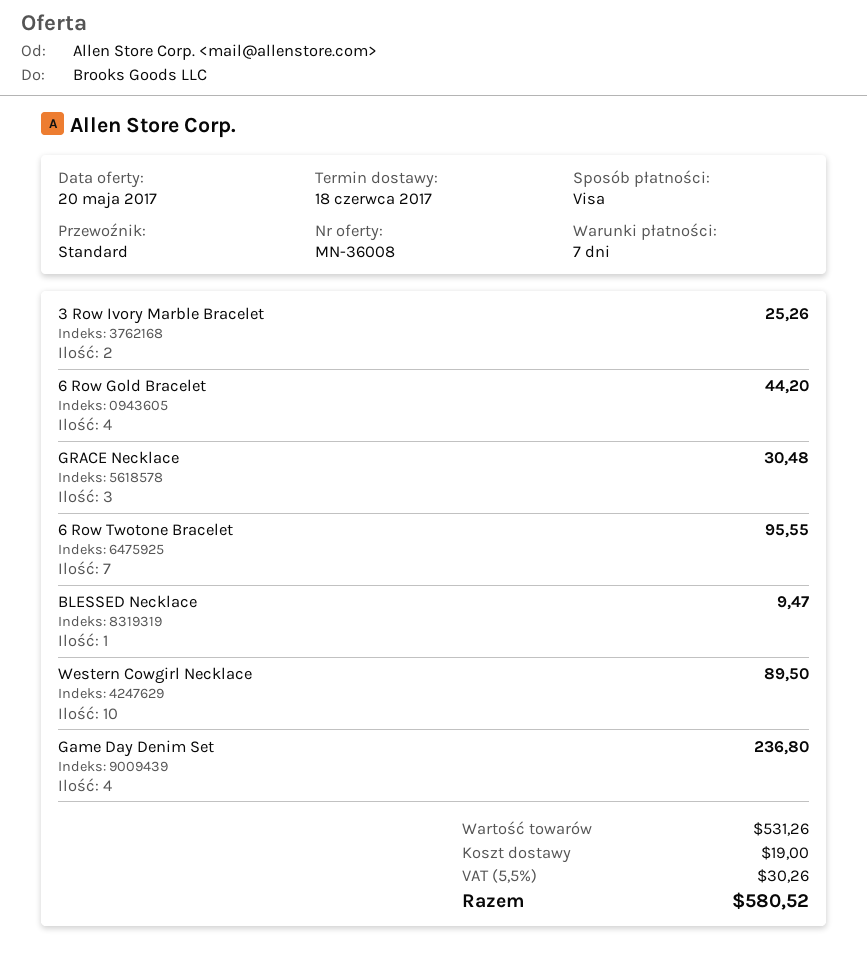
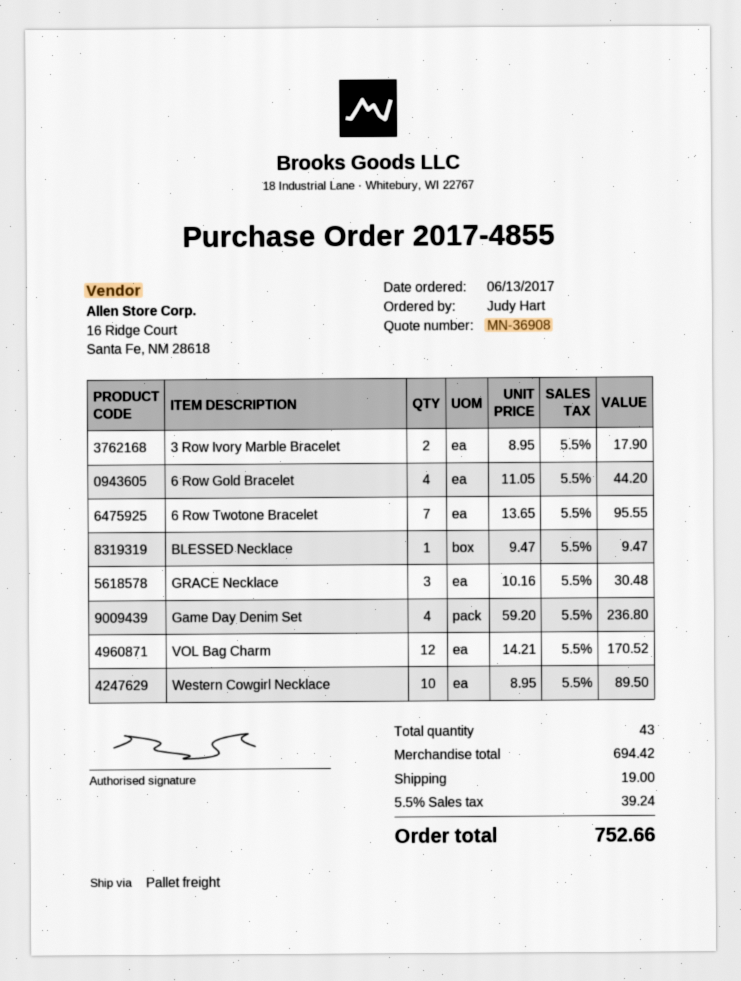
quote number: MN-36008 -> MN-36908
shipping method: standard -> pallet freight
3 Row Ivory Marble Bracelet: 2 for 25.26 -> 2 for 17.90
VOL Bag Charm: none -> 12 for 170.52
subtotal: 531.26 -> 694.42
tax: 5.5% = 30.26 -> 5.5% = 39.24
total: 580.52 -> 752.66

